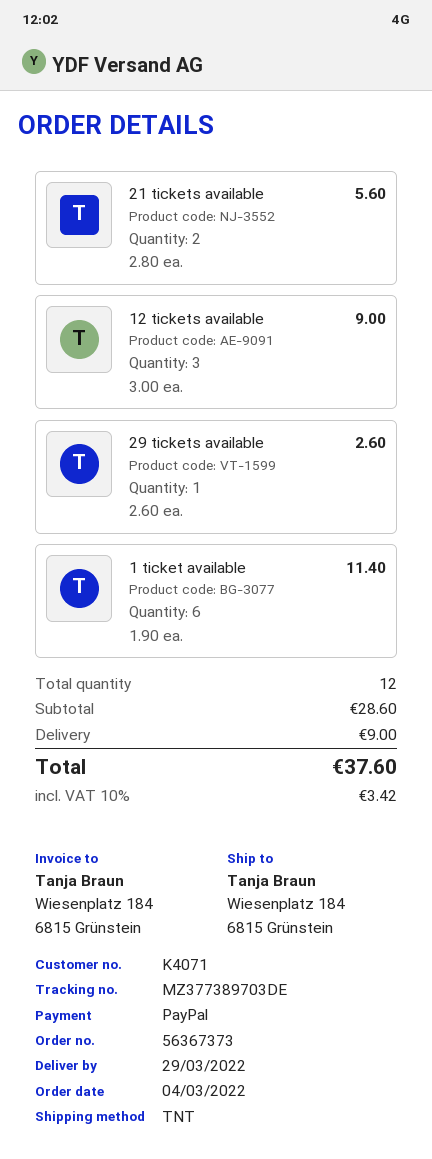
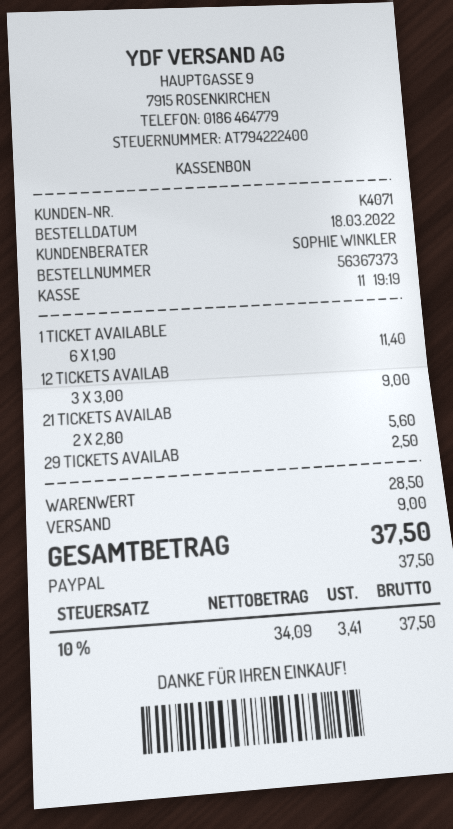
order date: 2022-03-04 -> 2022-03-18
29 tickets available: 1 x 2.60 = 2.60 -> 1 x 2.50 = 2.50
subtotal: 28.60 -> 28.50
tax: 10% = 3.42 -> 10% = 3.41
total: 37.60 -> 37.50

